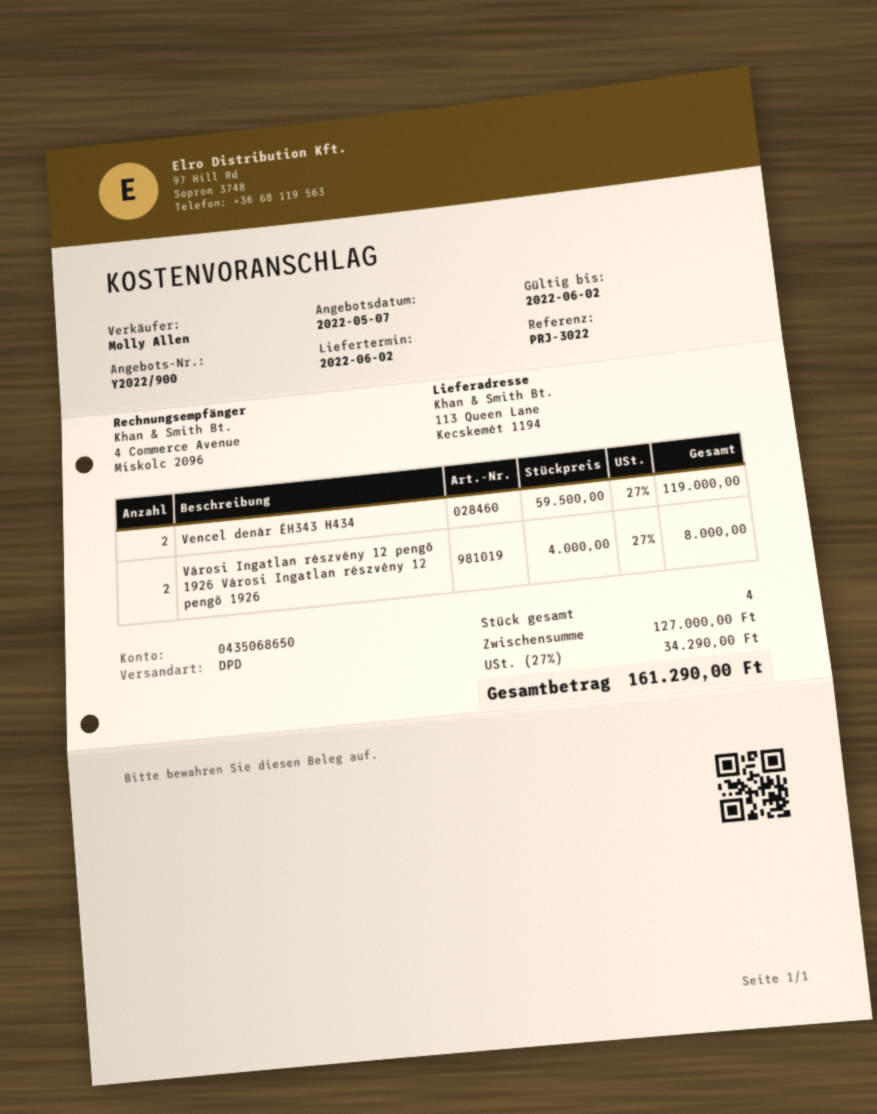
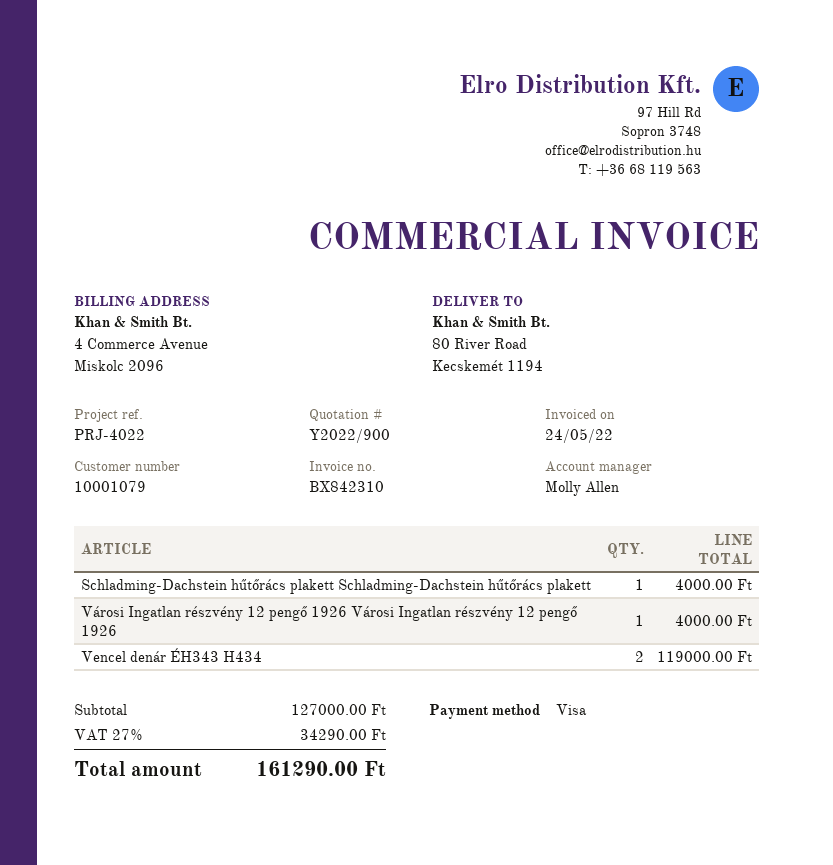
reference: PRJ-3022 -> PRJ-4022
ship to: 113 Queen Lane, Kecskemét 1194 -> 80 River Road, Kecskemét 1194
Városi Ingatlan részvény 12 pengő 1926 Városi Ingatlan részvény 12 pengő 1926: 2 for 8000.00 -> 1 for 4000.00
Schladming-Dachstein hűtőrács plakett Schladming-Dachstein hűtőrács plakett: none -> 1 for 4000.00

